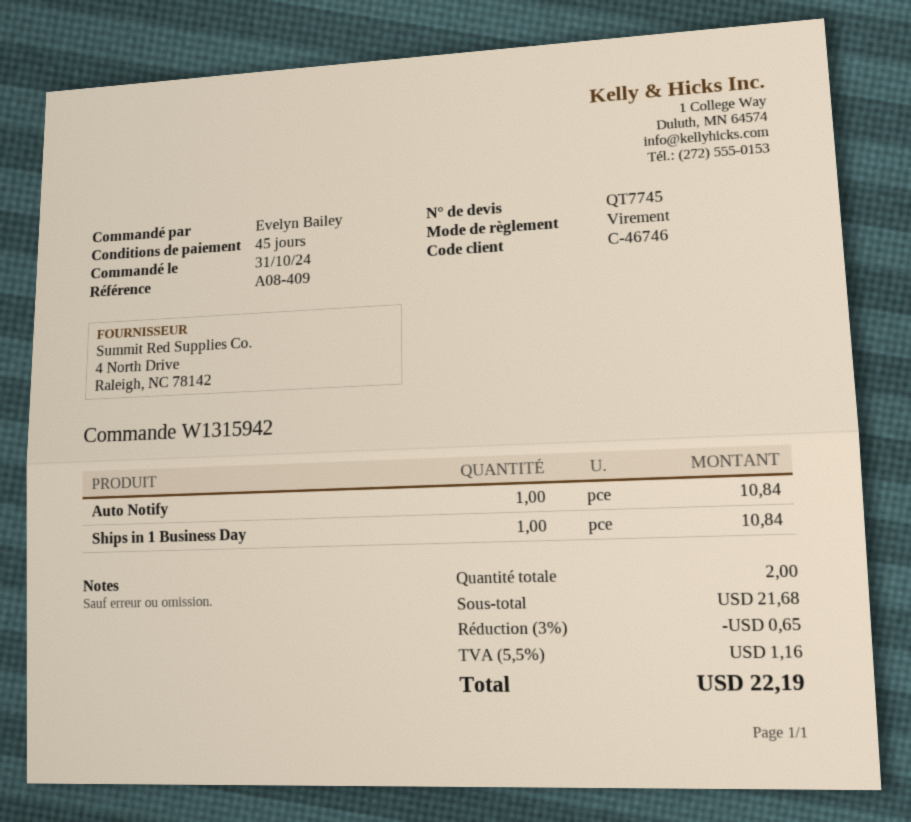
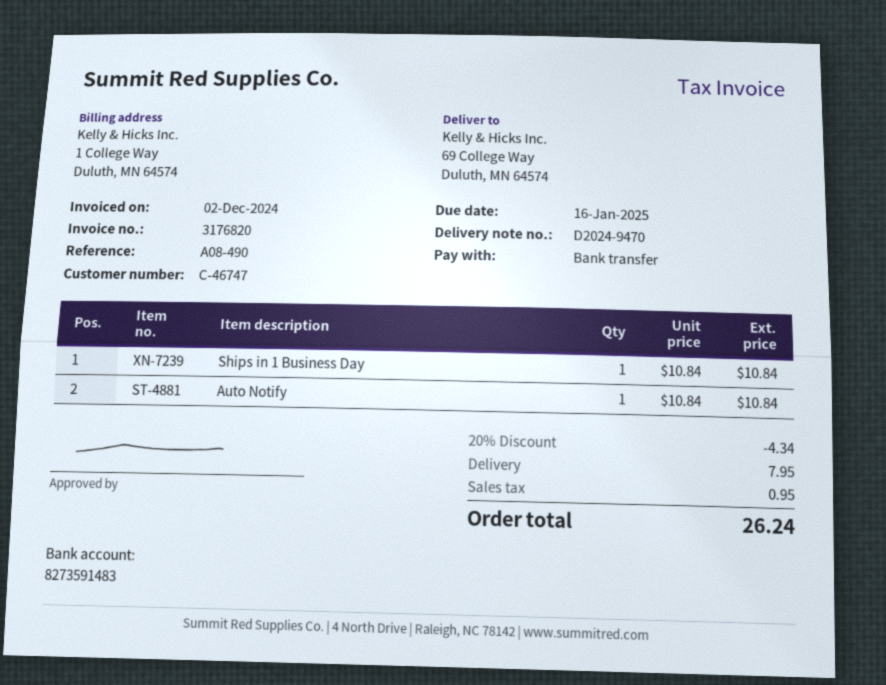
customer number: C-46746 -> C-46747
reference: A08-409 -> A08-490
discount: 3% = 0.65 -> 20% = 4.34
shipping: none -> 7.95
tax: 1.16 -> 0.95
total: 22.19 -> 26.24

